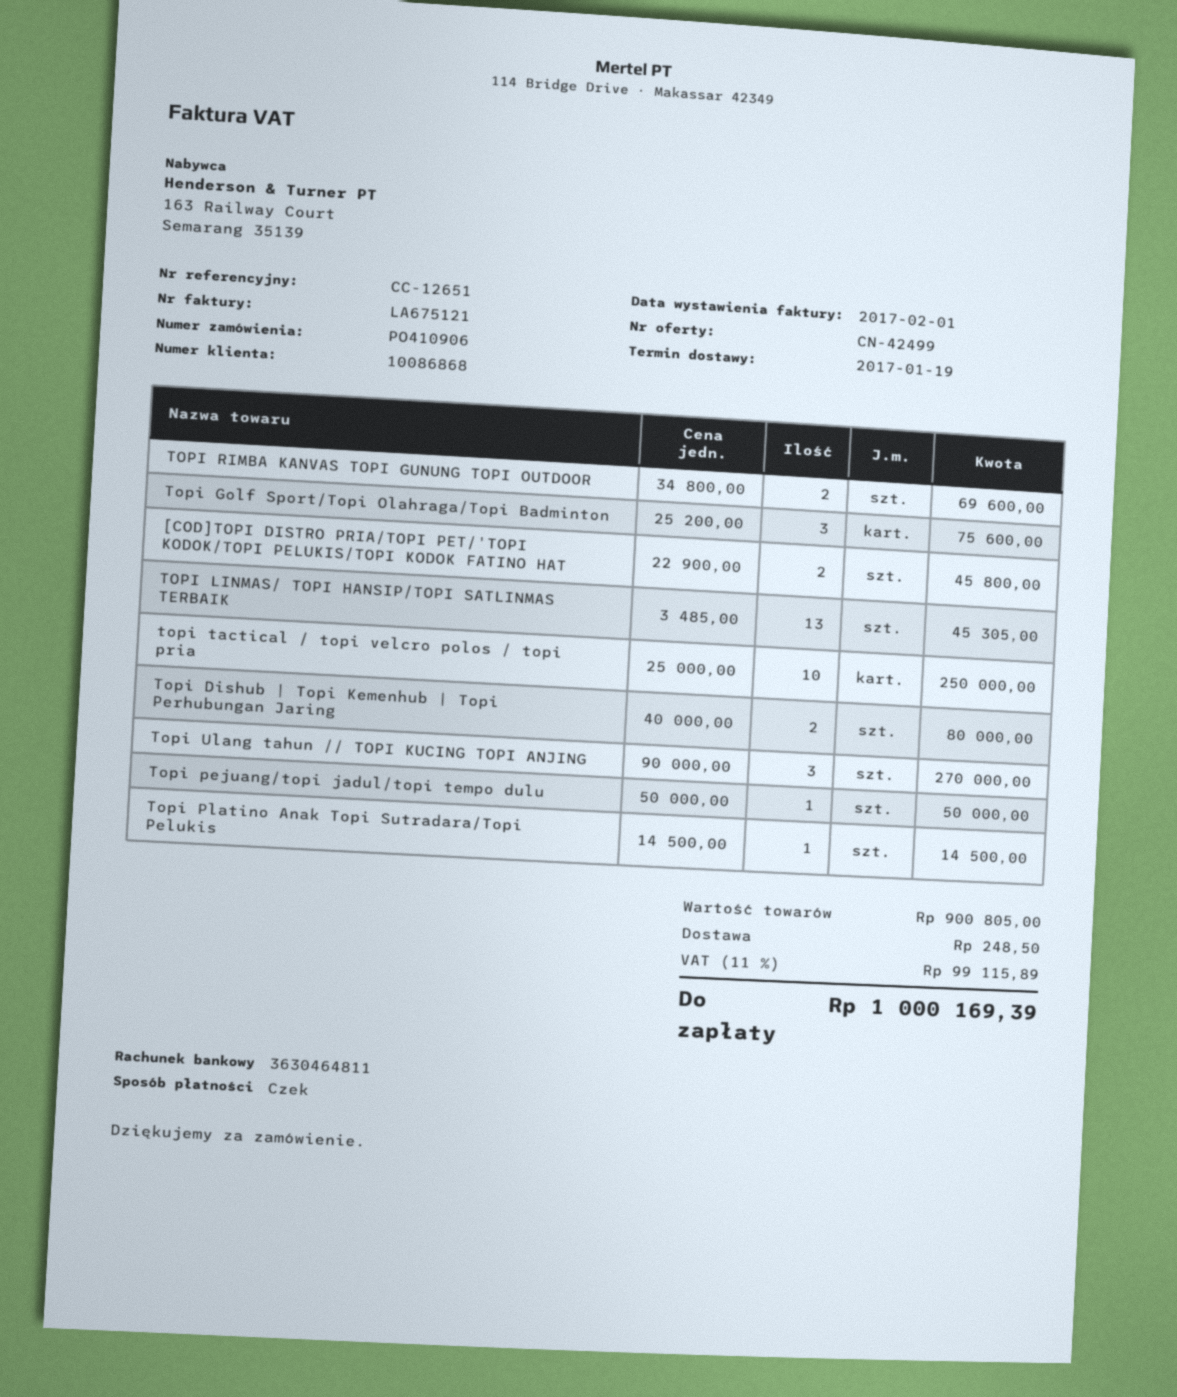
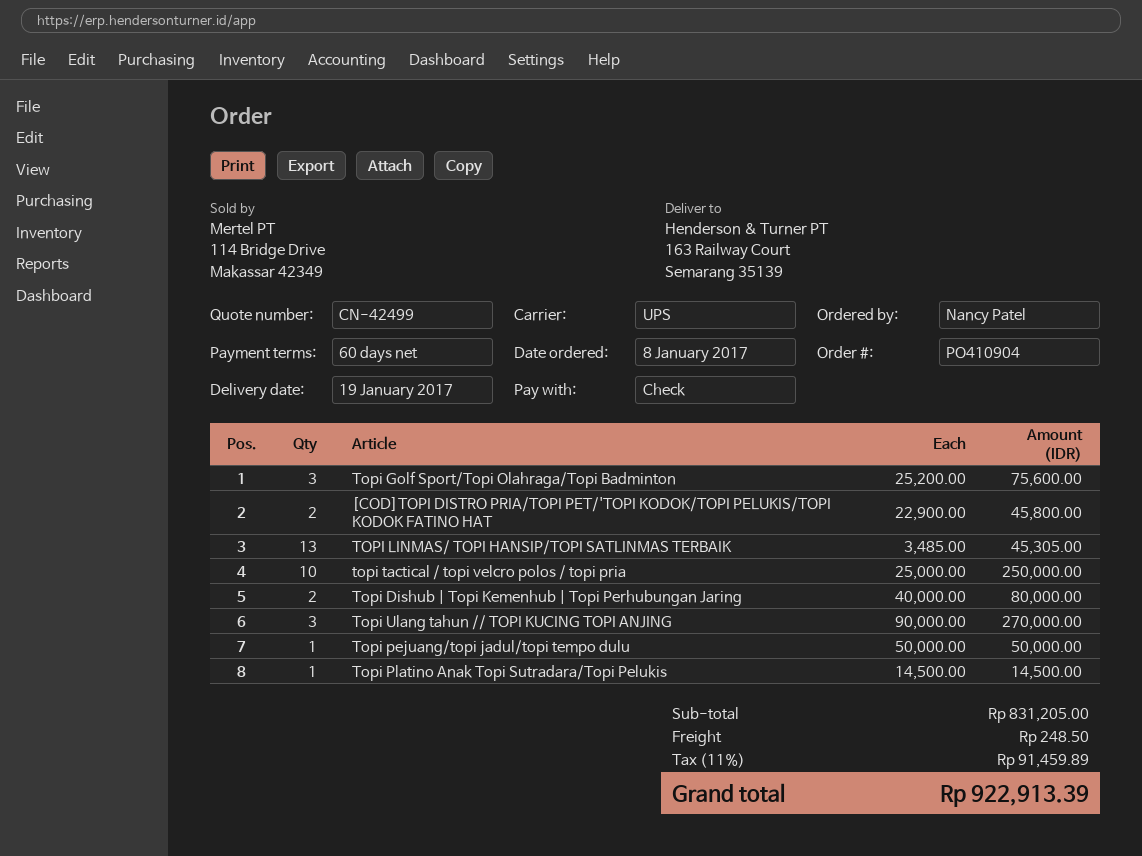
order number: PO410906 -> PO410904
TOPI RIMBA KANVAS TOPI GUNUNG TOPI OUTDOOR: 2 x 34800.00 = 69600.00 -> none
subtotal: 900805.00 -> 831205.00
tax: 11% = 99115.89 -> 11% = 91459.89
total: 1000169.39 -> 922913.39

